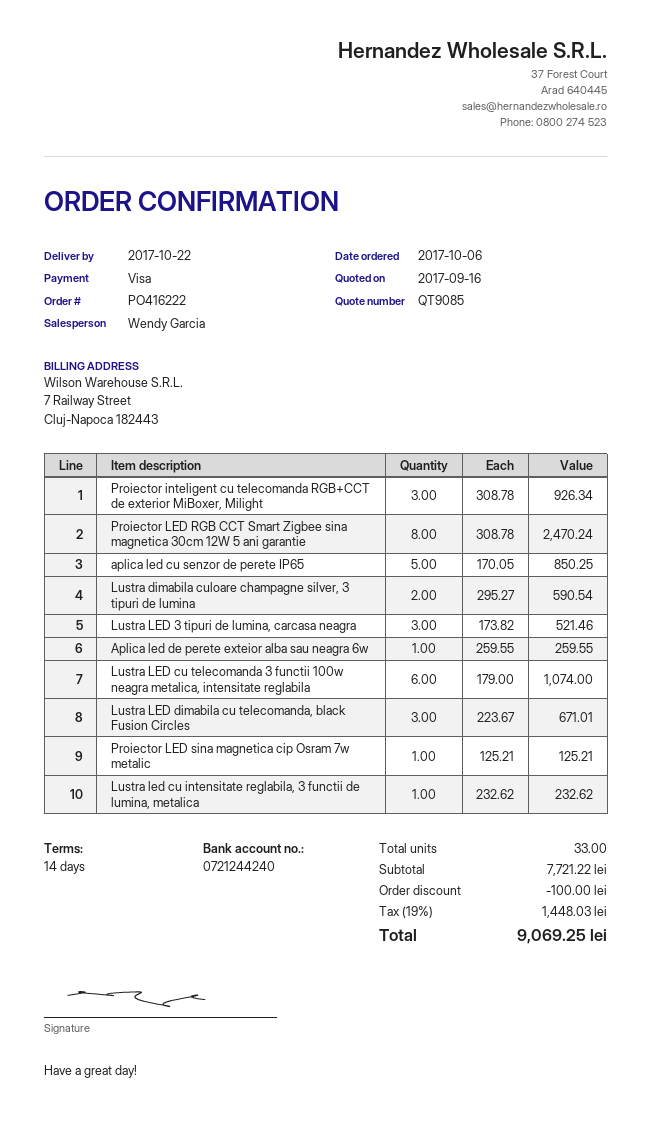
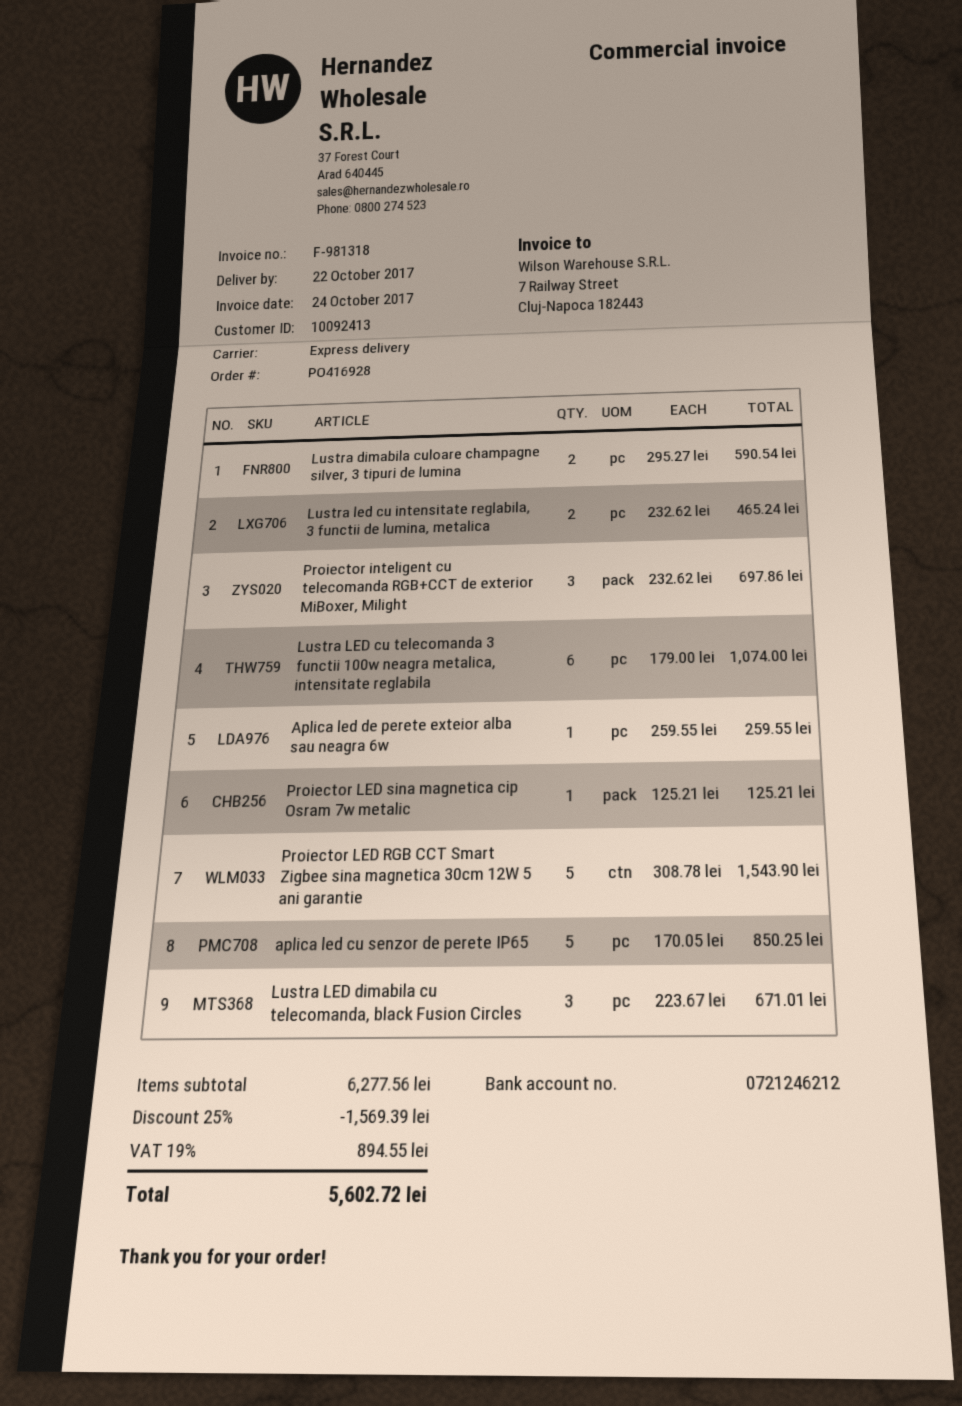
order number: PO416222 -> PO416928
bank account: 0721244240 -> 0721246212
Proiector inteligent cu telecomanda RGB+CCT de exterior MiBoxer, Milight: 3 x 308.78 = 926.34 -> 3 x 232.62 = 697.86
Proiector LED RGB CCT Smart Zigbee sina magnetica 30cm 12W 5 ani garantie: 8 x 308.78 = 2470.24 -> 5 x 308.78 = 1543.90
Lustra LED 3 tipuri de lumina, carcasa neagra: 3 x 173.82 = 521.46 -> none
Lustra led cu intensitate reglabila, 3 functii de lumina, metalica: 1 x 232.62 = 232.62 -> 2 x 232.62 = 465.24
subtotal: 7721.22 -> 6277.56
discount: 100.00 -> 1569.39
tax: 19% = 1448.03 -> 19% = 894.55
total: 9069.25 -> 5602.72

